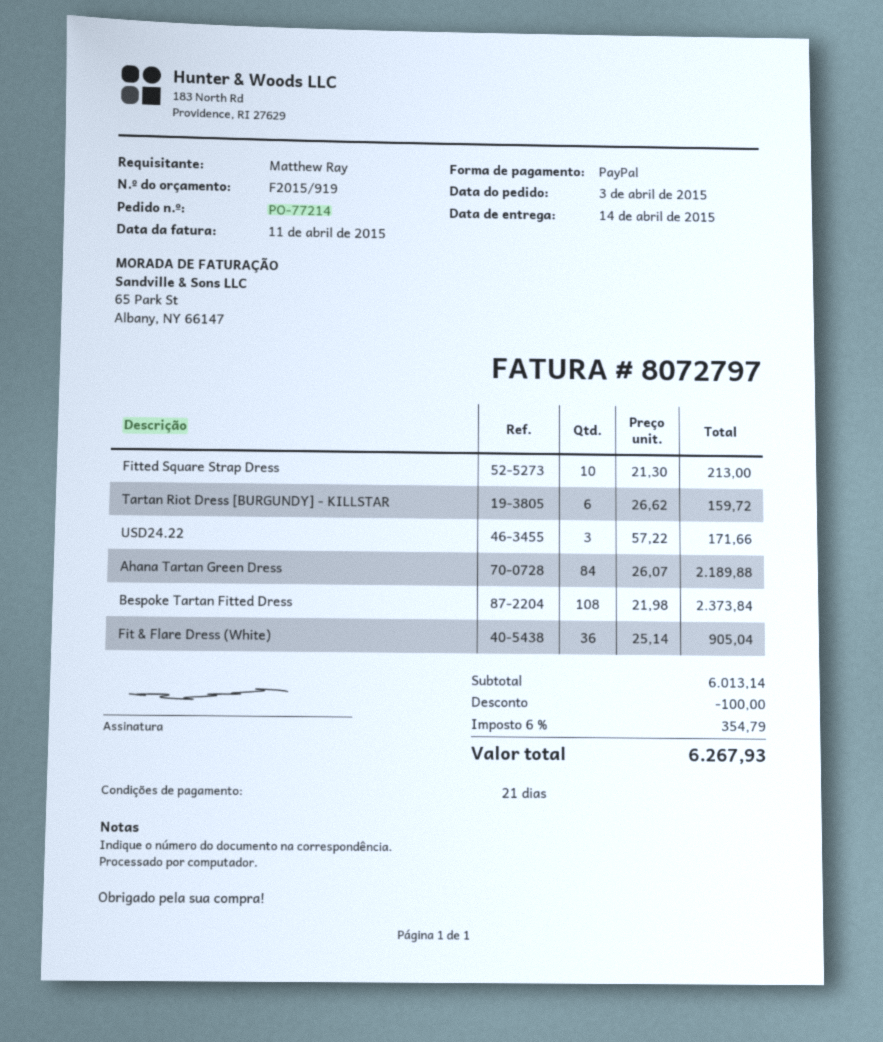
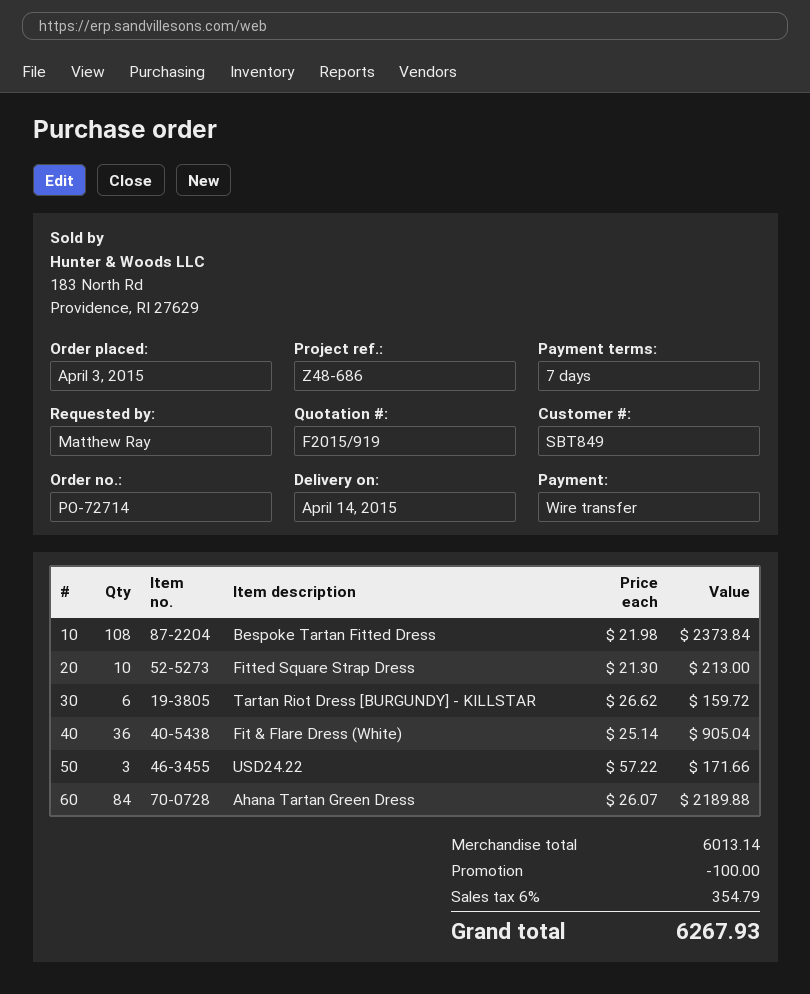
order number: PO-77214 -> PO-72714
payment terms: 21 days -> 7 days
payment method: PayPal -> bank transfer

